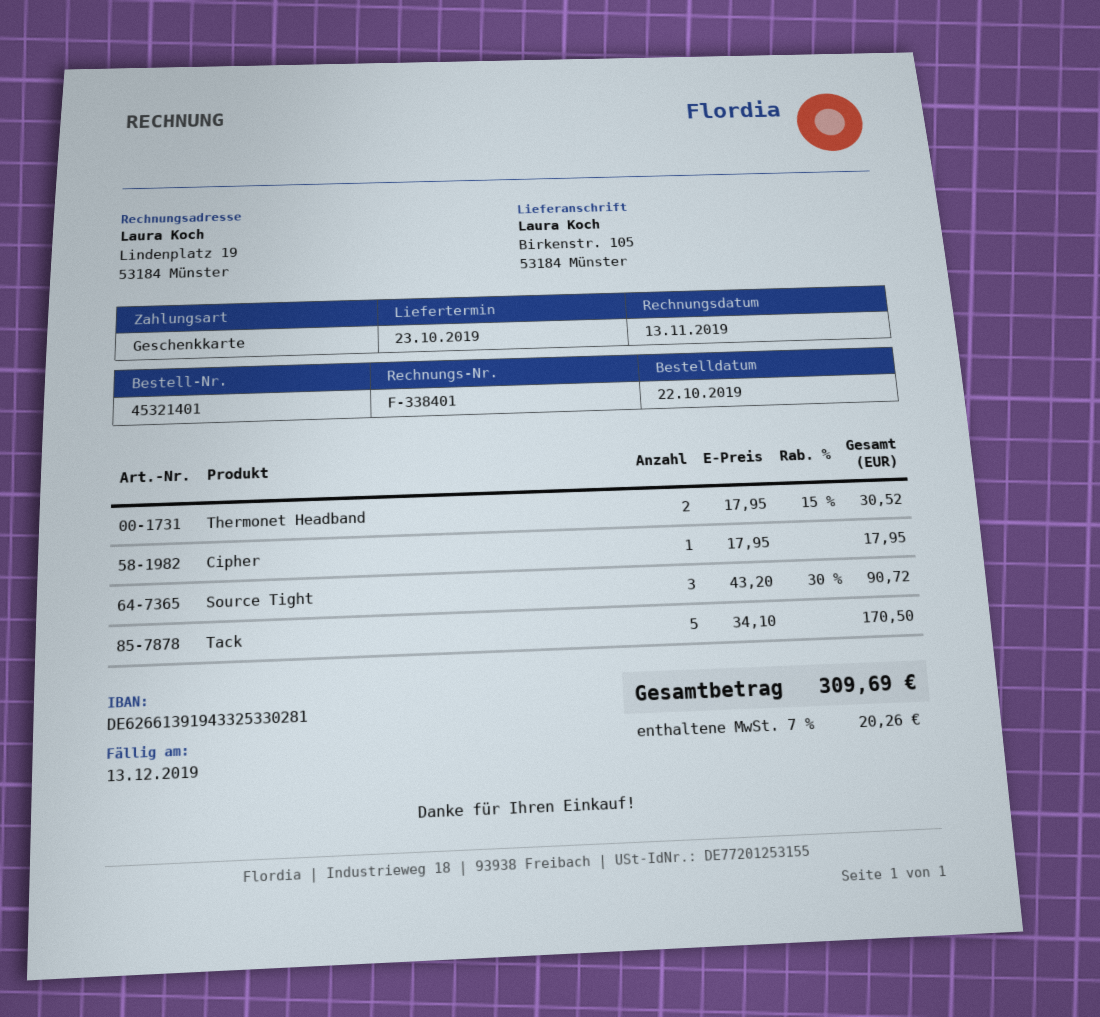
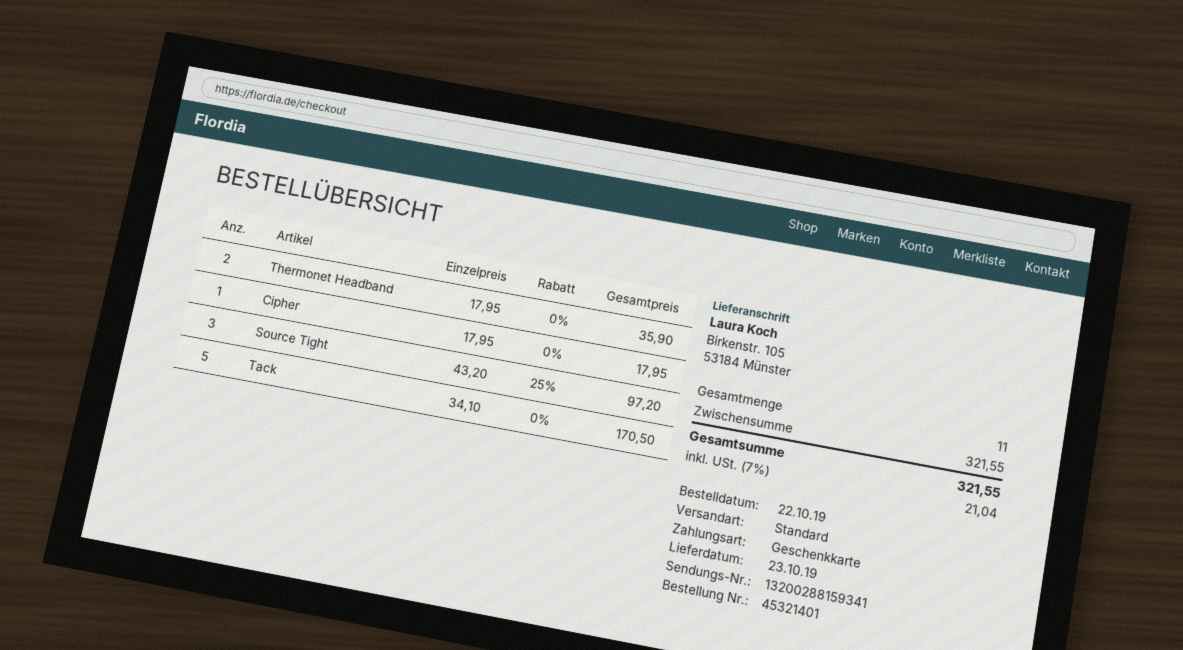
Thermonet Headband: 2 x 17.95 - 15% = 30.52 -> 2 x 17.95 = 35.90
Source Tight: 3 x 43.20 - 30% = 90.72 -> 3 x 43.20 - 25% = 97.20
tax: 7% = 20.26 -> 7% = 21.04
total: 309.69 -> 321.55

